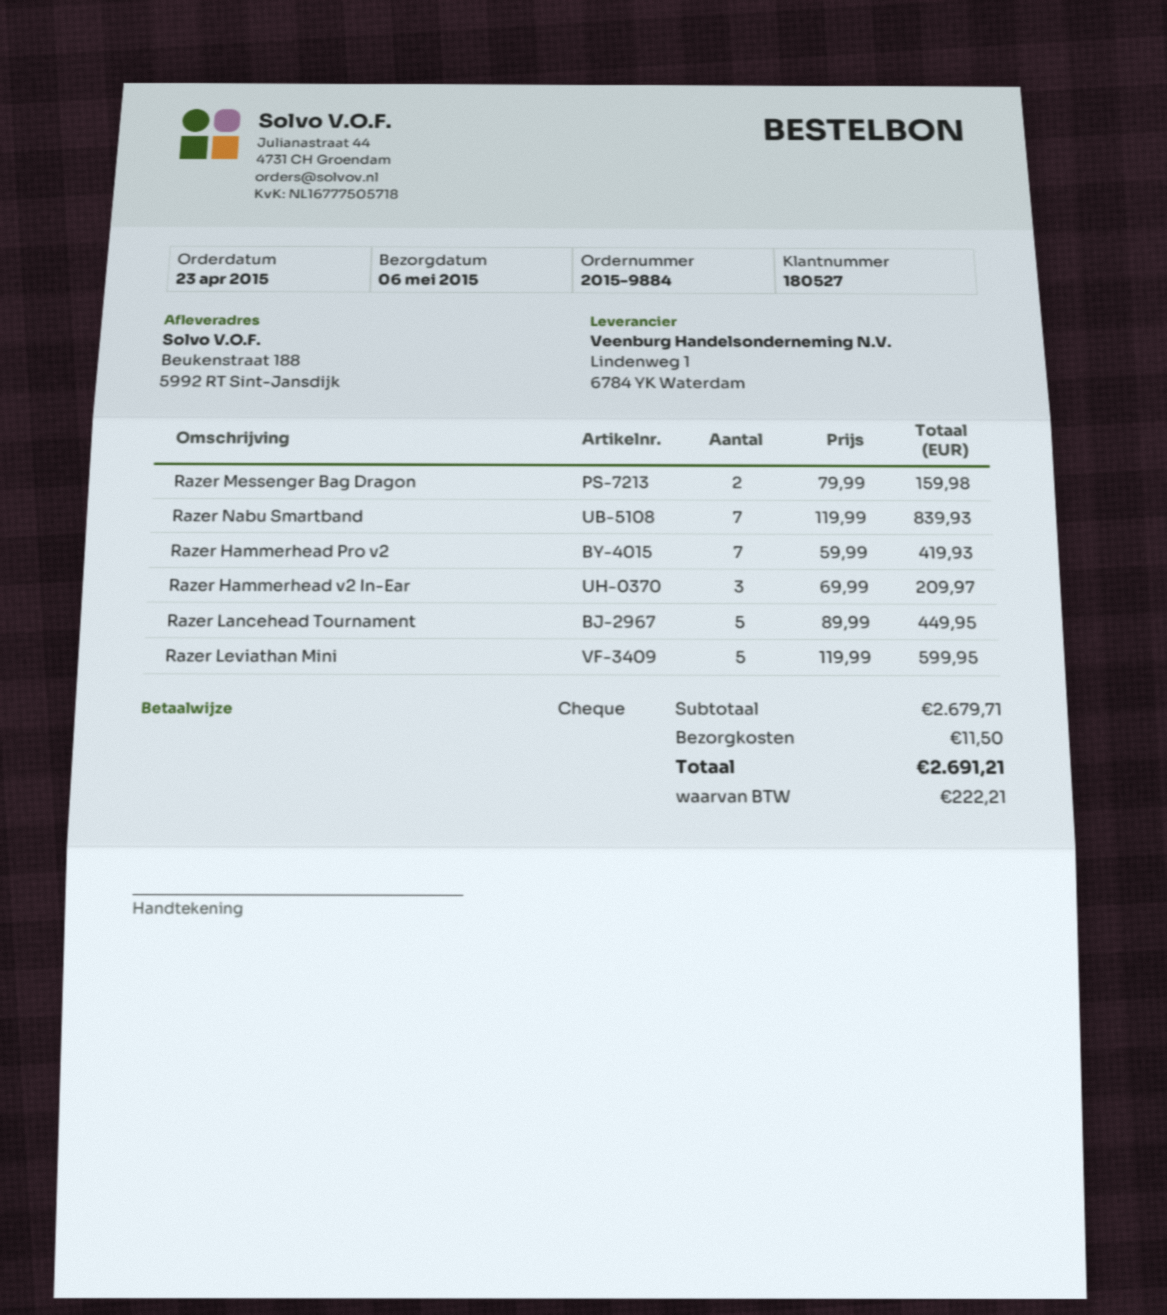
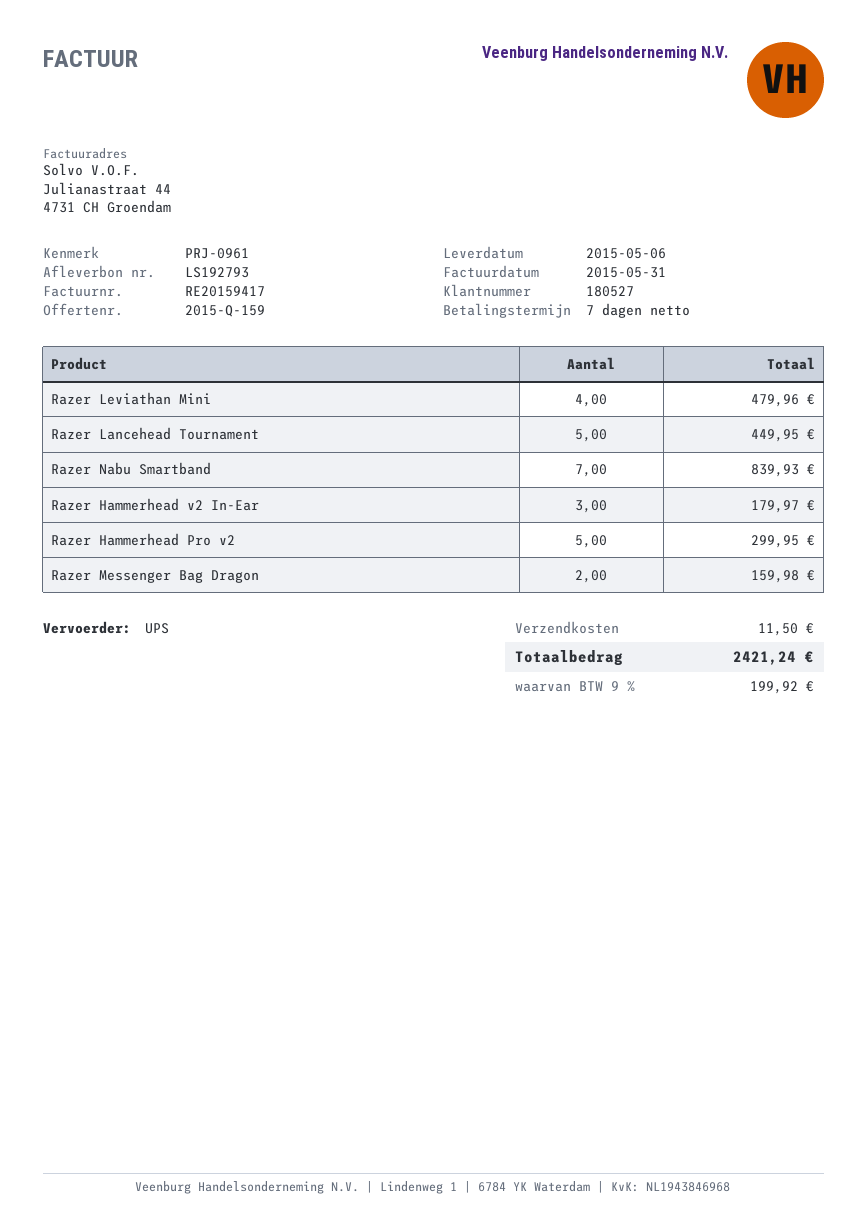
Razer Hammerhead Pro v2: 7 for 419.93 -> 5 for 299.95
Razer Hammerhead v2 In-Ear: 3 for 209.97 -> 3 for 179.97
Razer Leviathan Mini: 5 for 599.95 -> 4 for 479.96
tax: 222.21 -> 199.92
total: 2691.21 -> 2421.24

